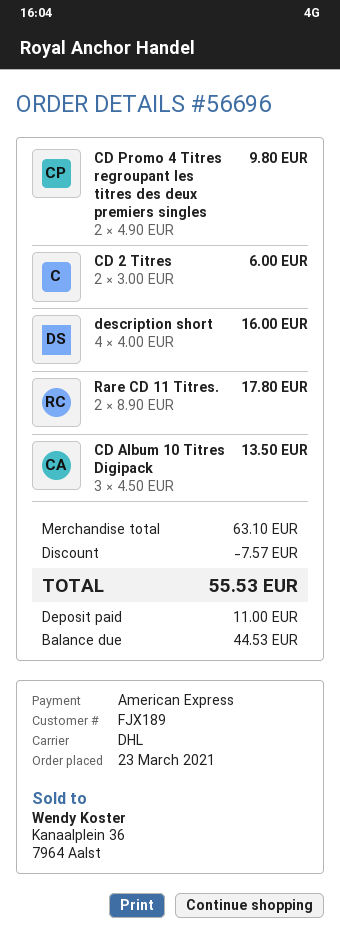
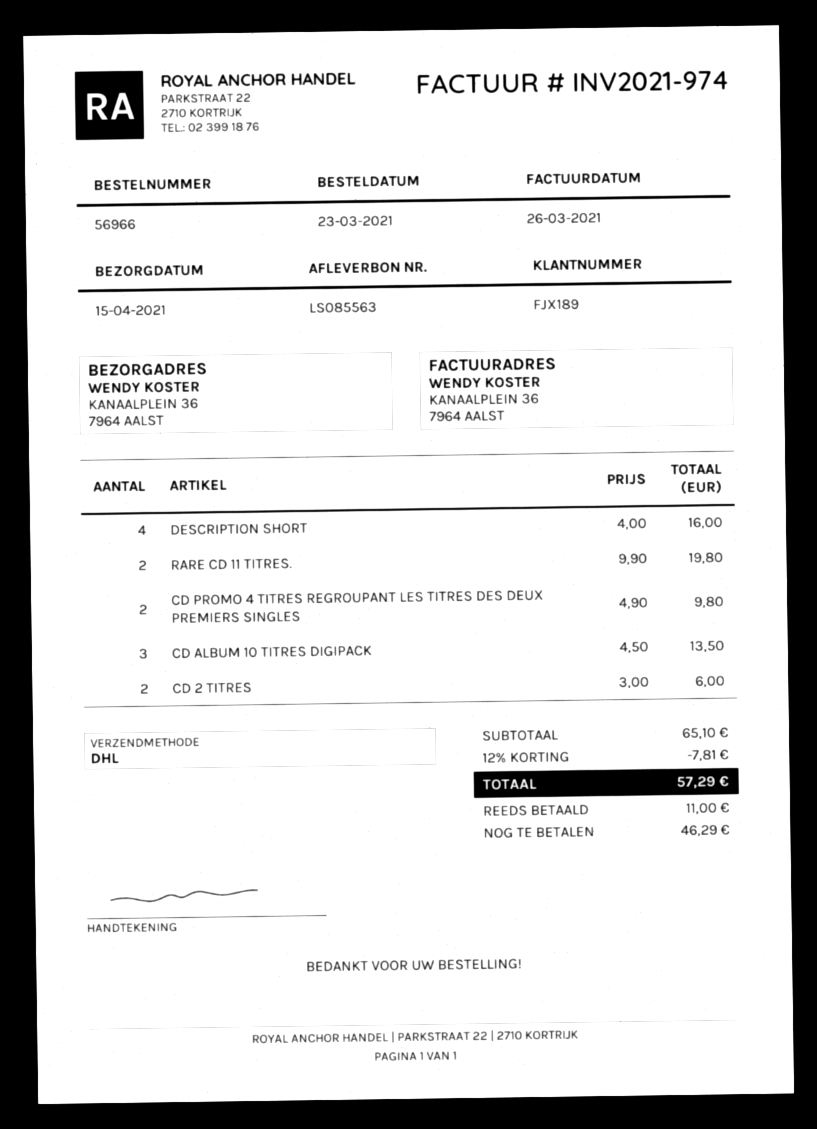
order number: 56696 -> 56966
Rare CD 11 Titres.: 2 x 8.90 = 17.80 -> 2 x 9.90 = 19.80
subtotal: 63.10 -> 65.10
discount: 7.57 -> 7.81
total: 55.53 -> 57.29
balance: 44.53 -> 46.29

